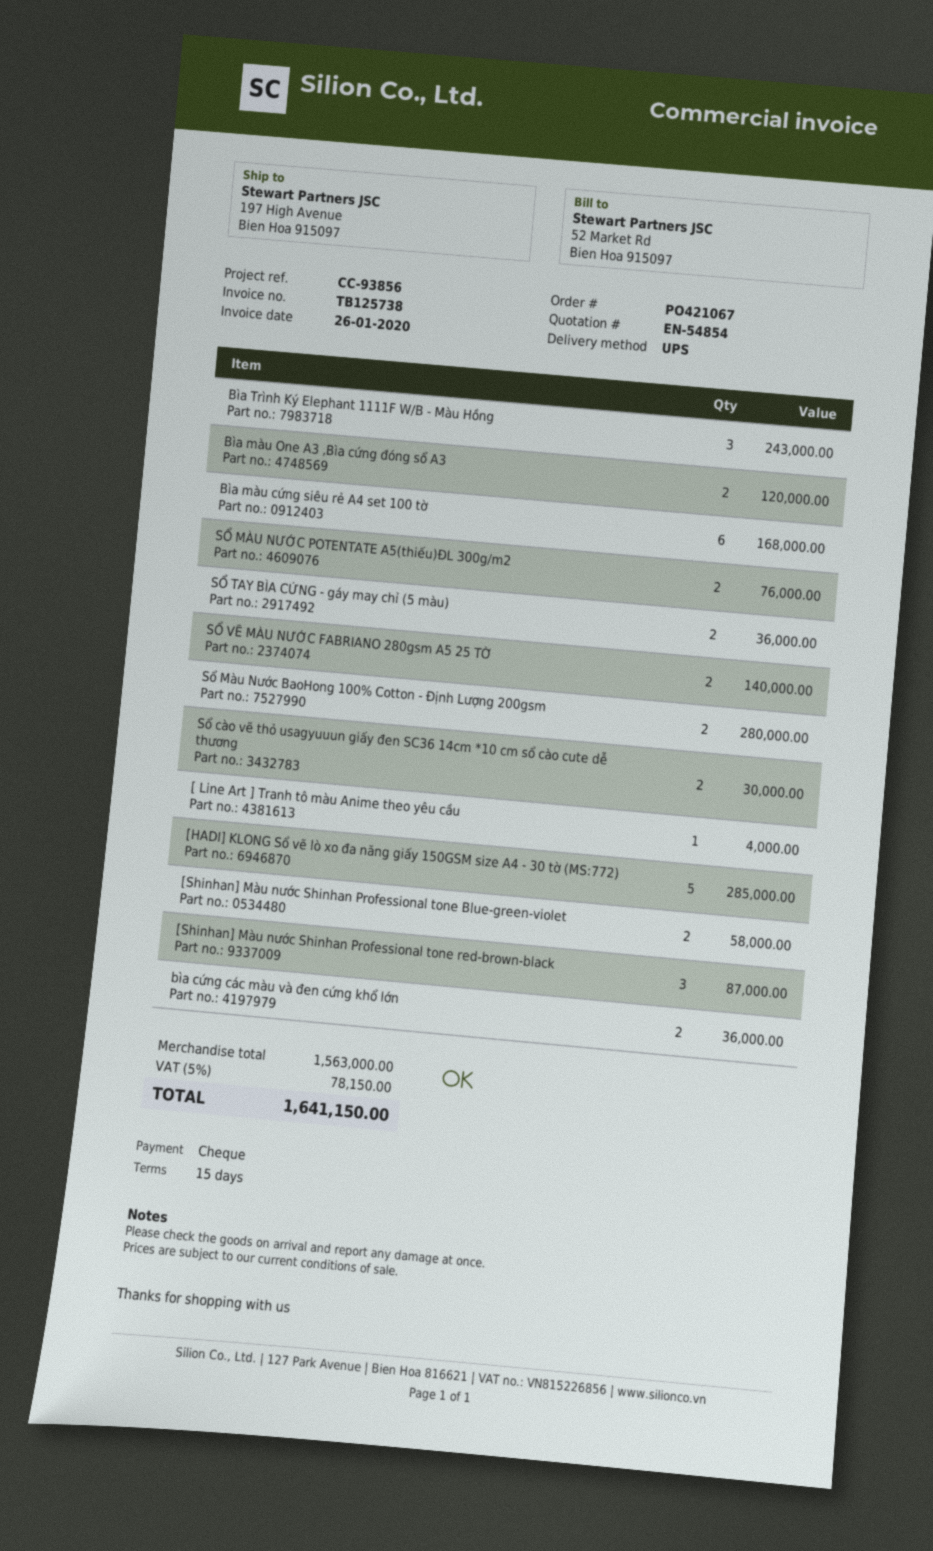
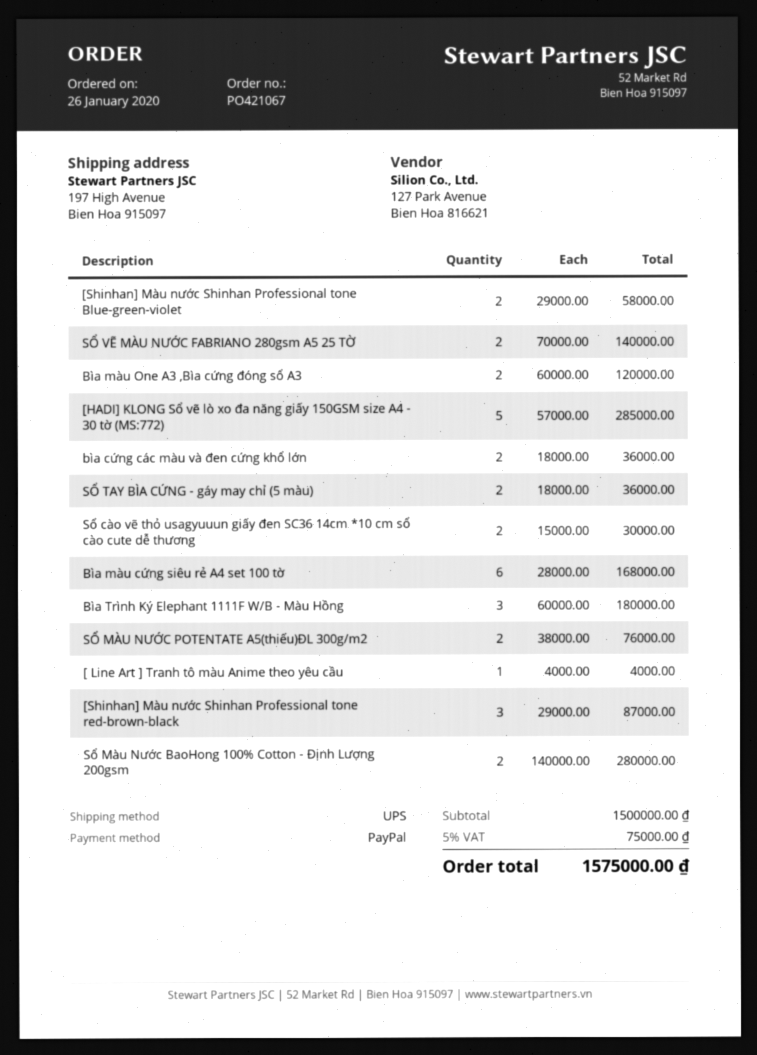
payment method: cheque -> PayPal
Bìa Trình Ký Elephant 1111F W/B - Màu Hồng: 3 for 243000.00 -> 3 for 180000.00
subtotal: 1563000.00 -> 1500000.00
tax: 5% = 78150.00 -> 5% = 75000.00
total: 1641150.00 -> 1575000.00

